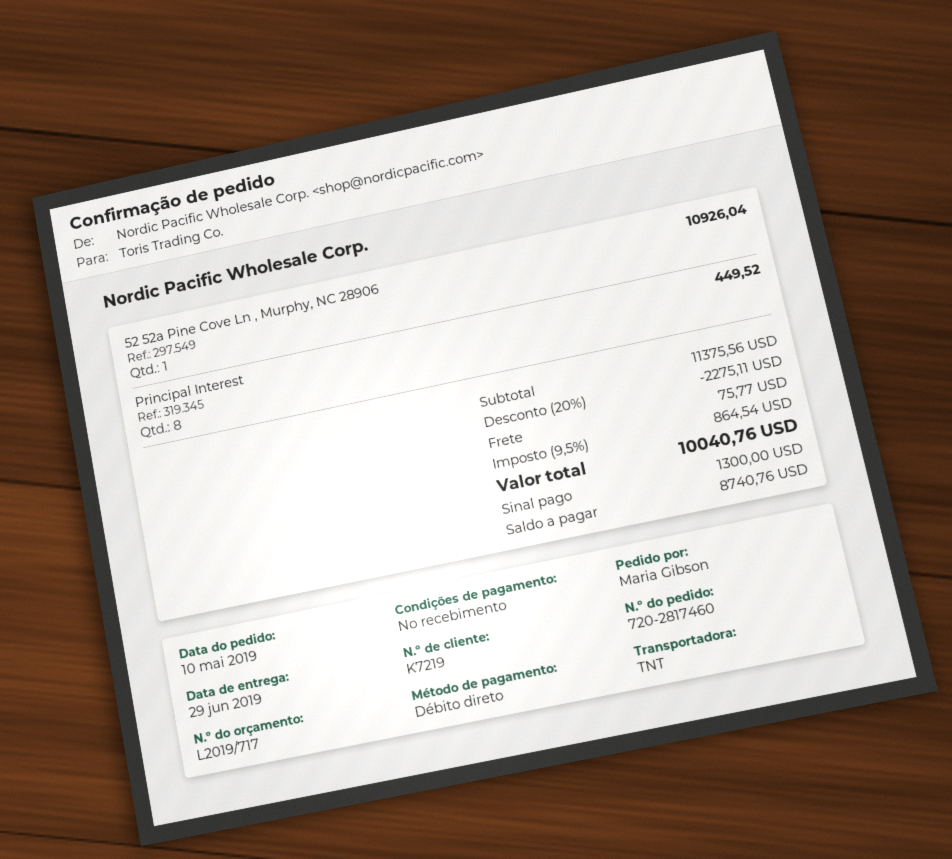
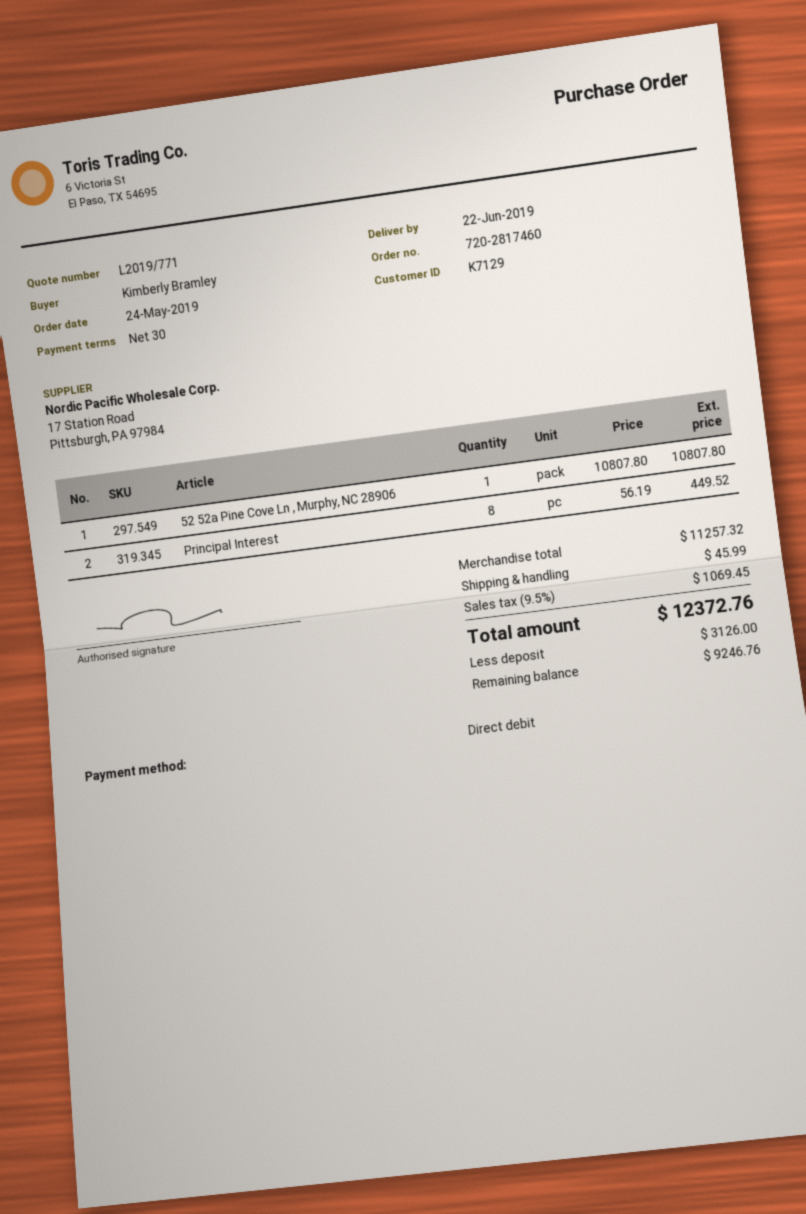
quote number: L2019/717 -> L2019/771
order date: 2019-05-10 -> 2019-05-24
delivery date: 2019-06-29 -> 2019-06-22
payment terms: on receipt -> 30 days
customer number: K7219 -> K7129
ordered by: Maria Gibson -> Kimberly Bramley
52 52a Pine Cove Ln , Murphy, NC 28906: 1 for 10926.04 -> 1 for 10807.80
subtotal: 11375.56 -> 11257.32
discount: 20% = 2275.11 -> none
shipping: 75.77 -> 45.99
tax: 9.5% = 864.54 -> 9.5% = 1069.45
total: 10040.76 -> 12372.76
deposit: 1300.00 -> 3126.00
balance: 8740.76 -> 9246.76

